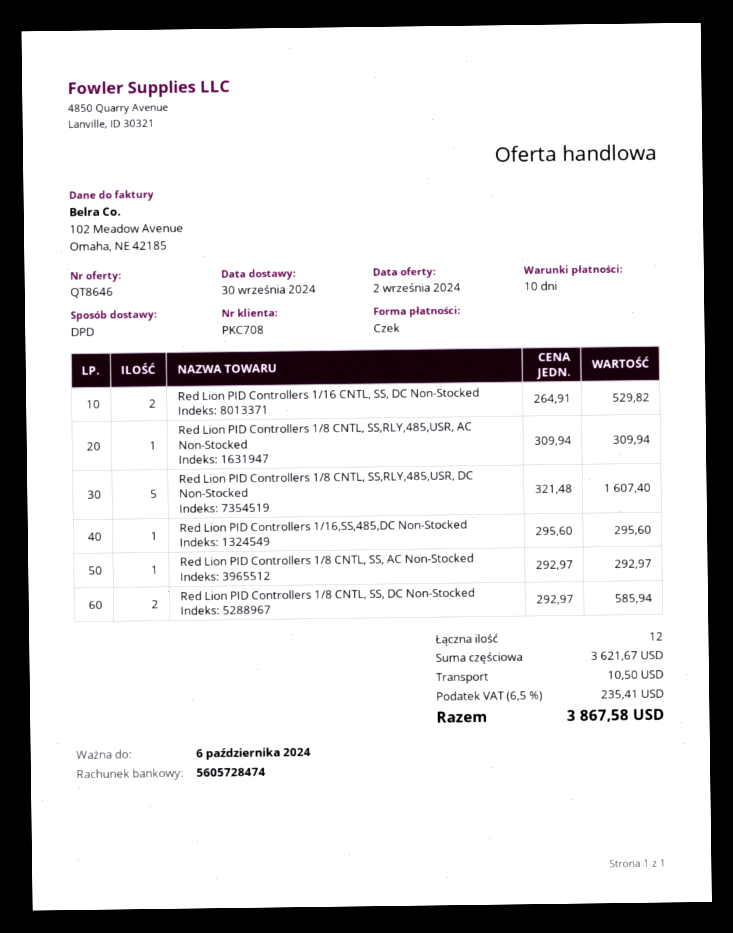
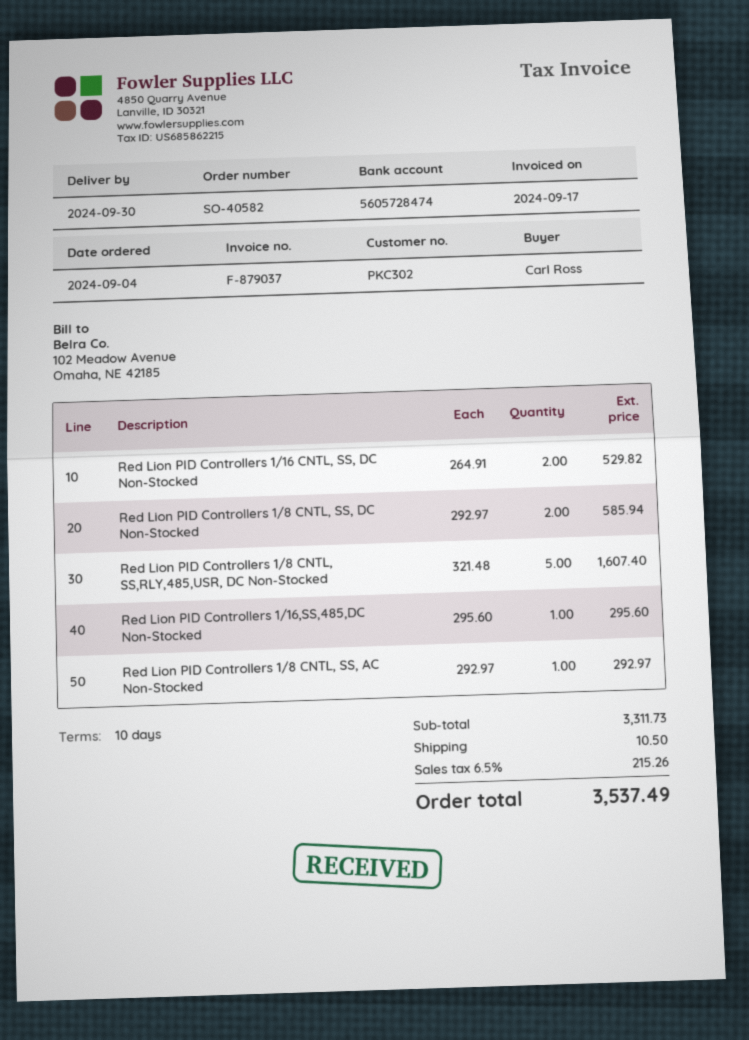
customer number: PKC708 -> PKC302
Red Lion PID Controllers 1/8 CNTL, SS,RLY,485,USR, AC Non-Stocked: 1 x 309.94 = 309.94 -> none
subtotal: 3621.67 -> 3311.73
tax: 6.5% = 235.41 -> 6.5% = 215.26
total: 3867.58 -> 3537.49

